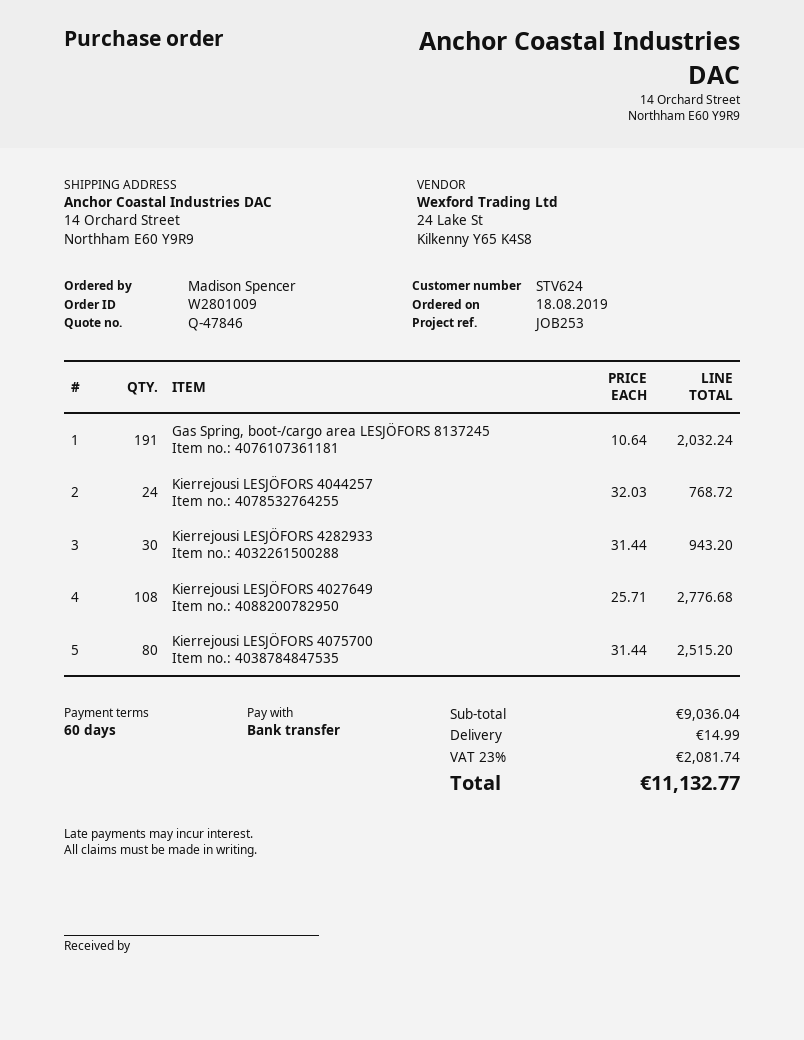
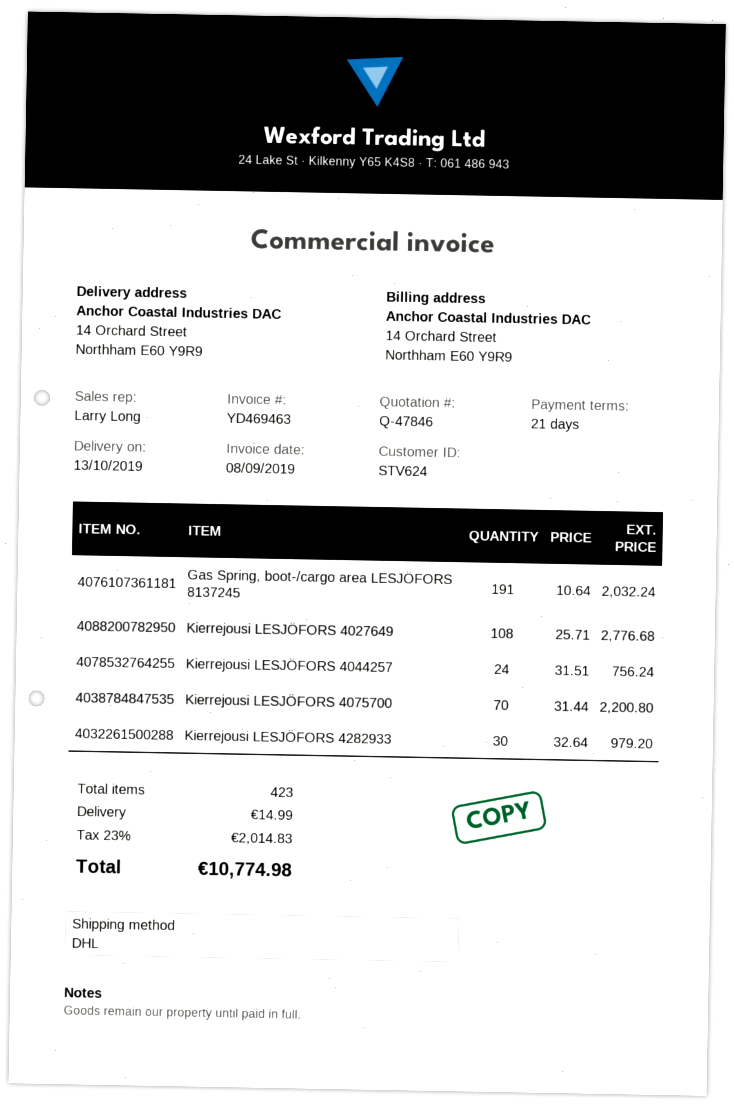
payment terms: 60 days -> 21 days
Kierrejousi LESJÖFORS 4044257: 24 x 32.03 = 768.72 -> 24 x 31.51 = 756.24
Kierrejousi LESJÖFORS 4282933: 30 x 31.44 = 943.20 -> 30 x 32.64 = 979.20
Kierrejousi LESJÖFORS 4075700: 80 x 31.44 = 2515.20 -> 70 x 31.44 = 2200.80
tax: 23% = 2081.74 -> 23% = 2014.83
total: 11132.77 -> 10774.98

